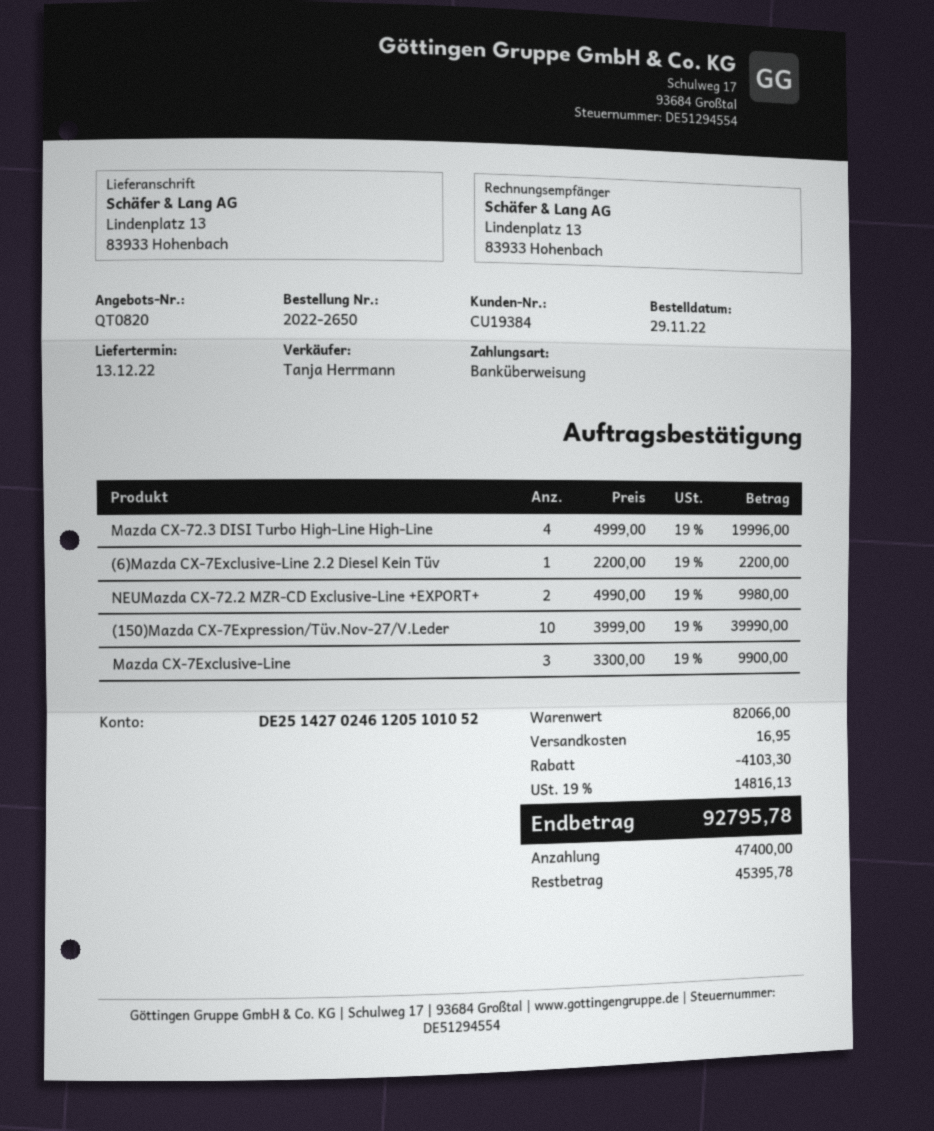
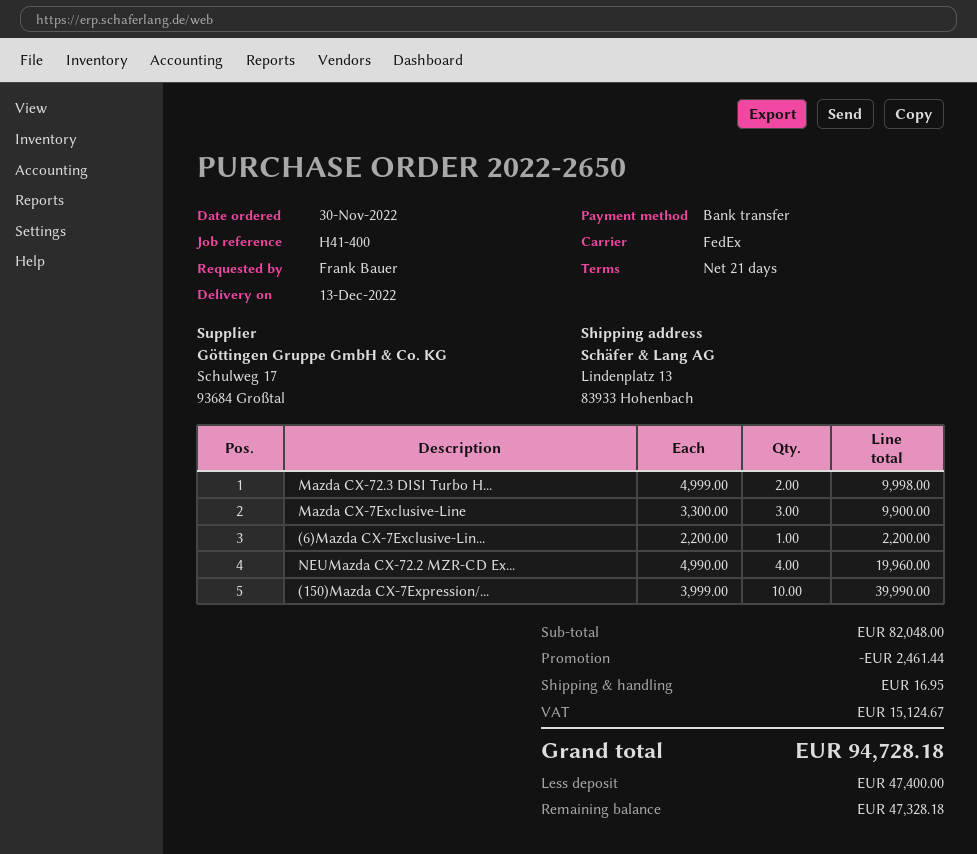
order date: 2022-11-29 -> 2022-11-30
Mazda CX-72.3 DISI Turbo High-Line High-Line: 4 x 4999.00 = 19996.00 -> 2 x 4999.00 = 9998.00
NEUMazda CX-72.2 MZR-CD Exclusive-Line +EXPORT+: 2 x 4990.00 = 9980.00 -> 4 x 4990.00 = 19960.00
subtotal: 82066.00 -> 82048.00
discount: 4103.30 -> 2461.44
tax: 14816.13 -> 15124.67
total: 92795.78 -> 94728.18
balance: 45395.78 -> 47328.18

